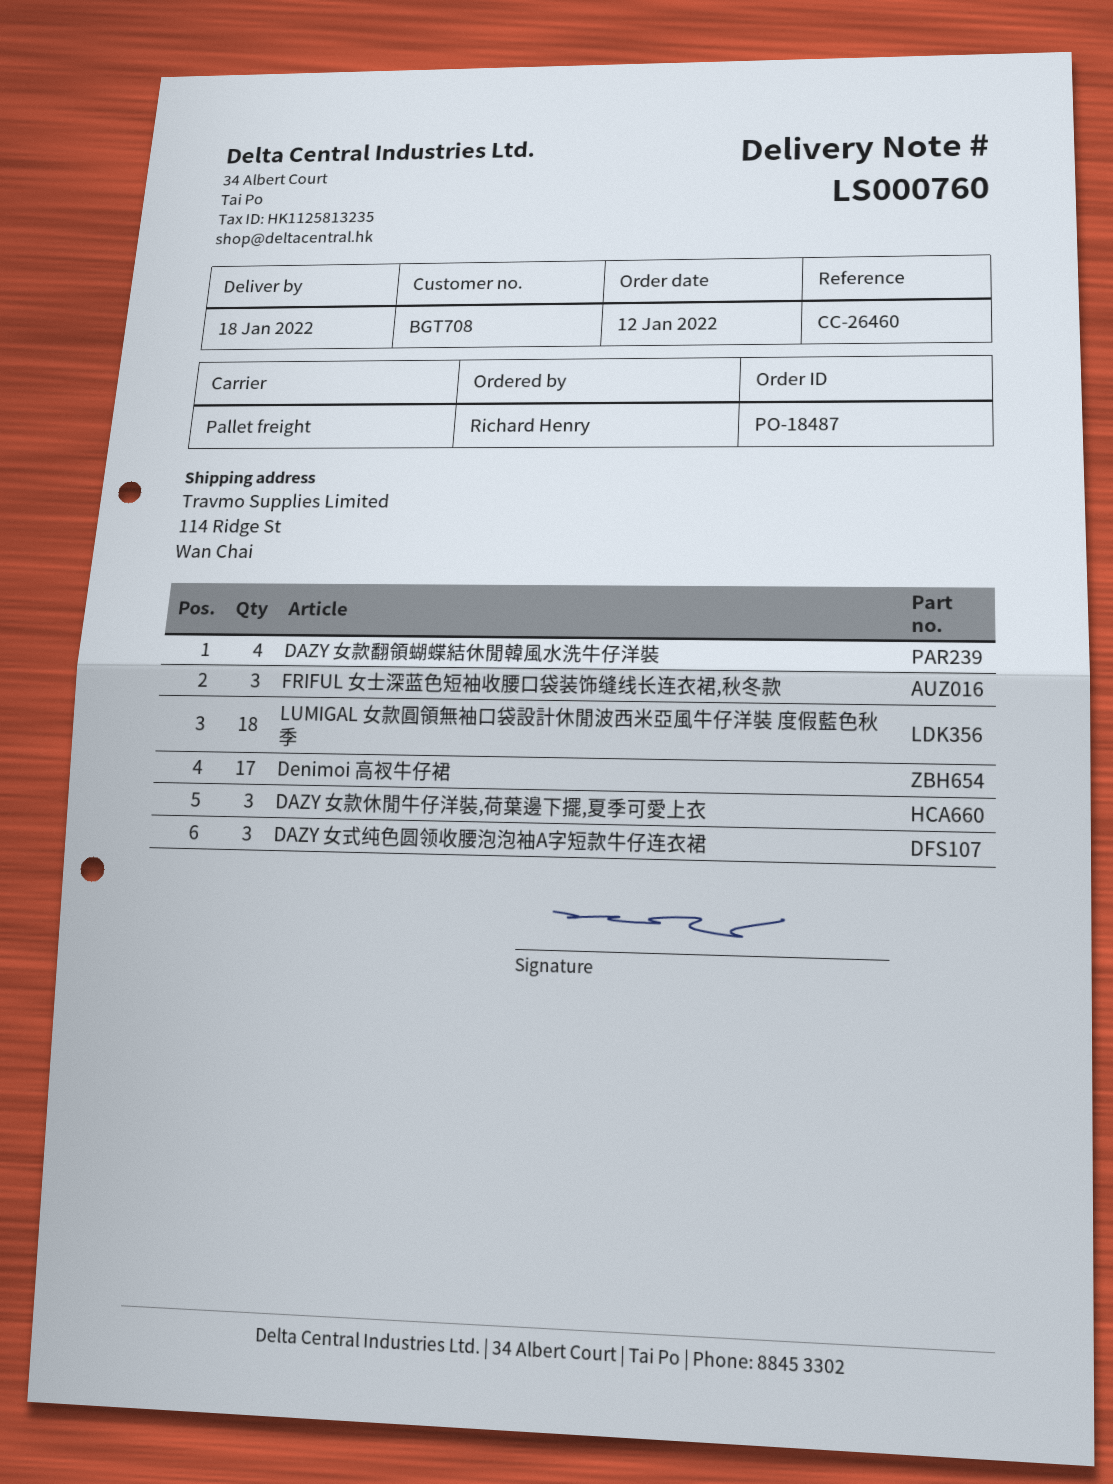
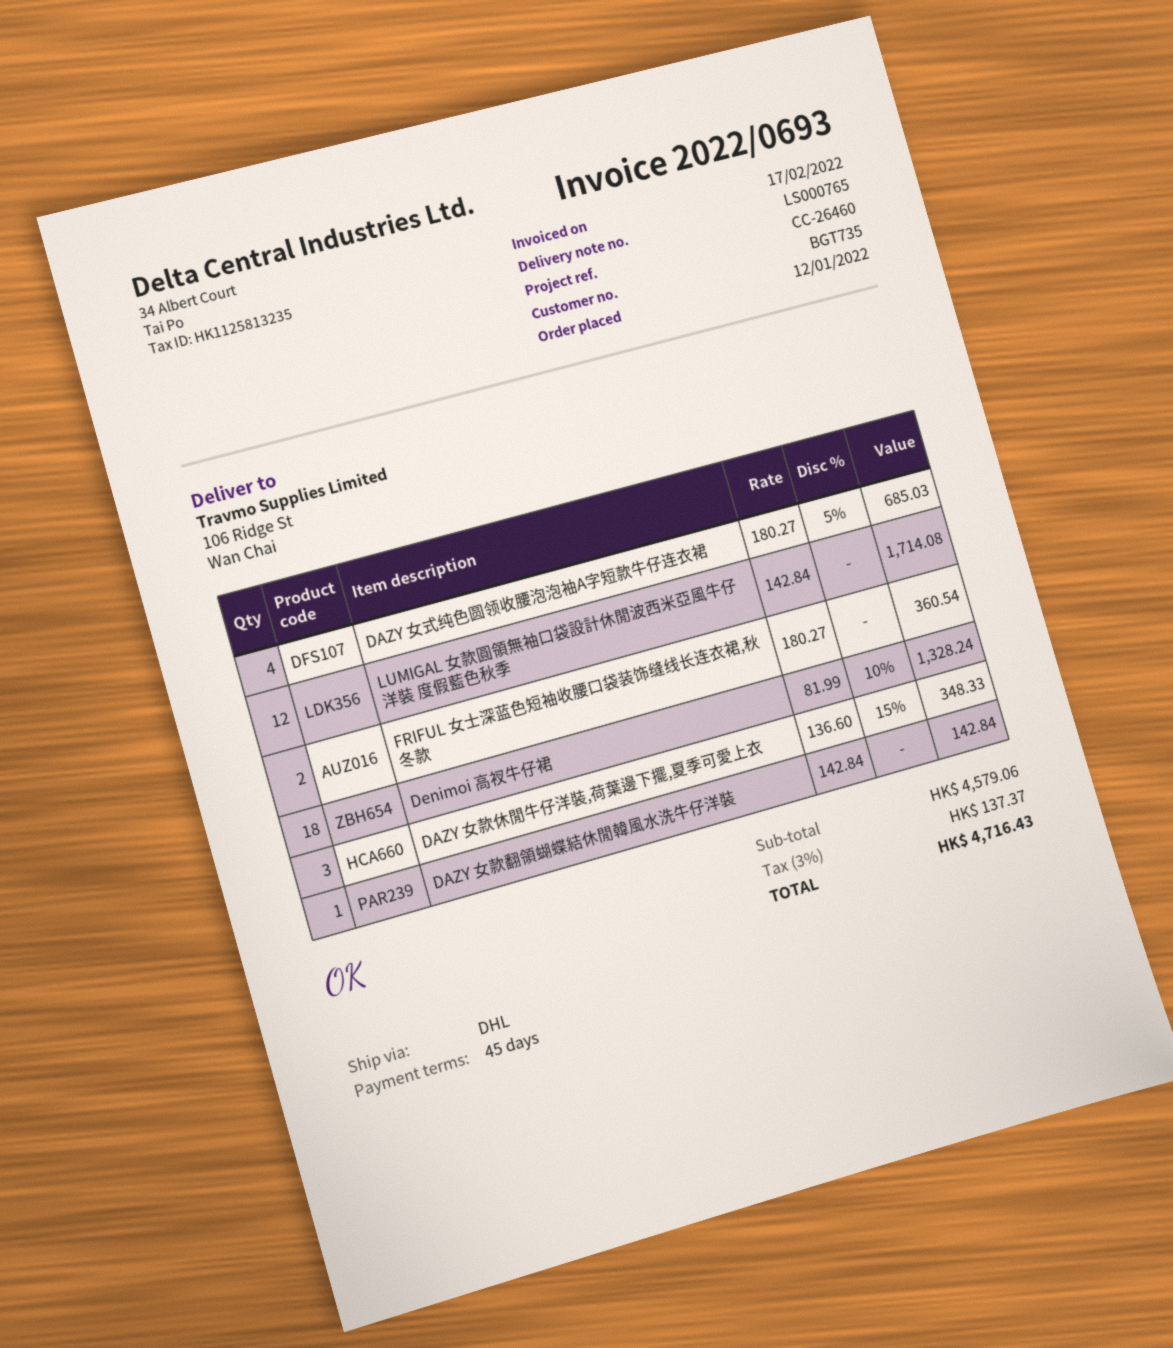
delivery note number: LS000760 -> LS000765
customer number: BGT708 -> BGT735
shipping method: pallet freight -> DHL
ship to: 114 Ridge St, Wan Chai -> 106 Ridge St, Wan Chai
DAZY 女款翻領蝴蝶結休閒韓風水洗牛仔洋裝: 4 -> 1
FRIFUL 女士深蓝色短袖收腰口袋装饰缝线长连衣裙,秋冬款: 3 -> 2
LUMIGAL 女款圓領無袖口袋設計休閒波西米亞風牛仔洋裝 度假藍色秋季: 18 -> 12
Denimoi 高衩牛仔裙: 17 -> 18
DAZY 女式纯色圆领收腰泡泡袖A字短款牛仔连衣裙: 3 -> 4

